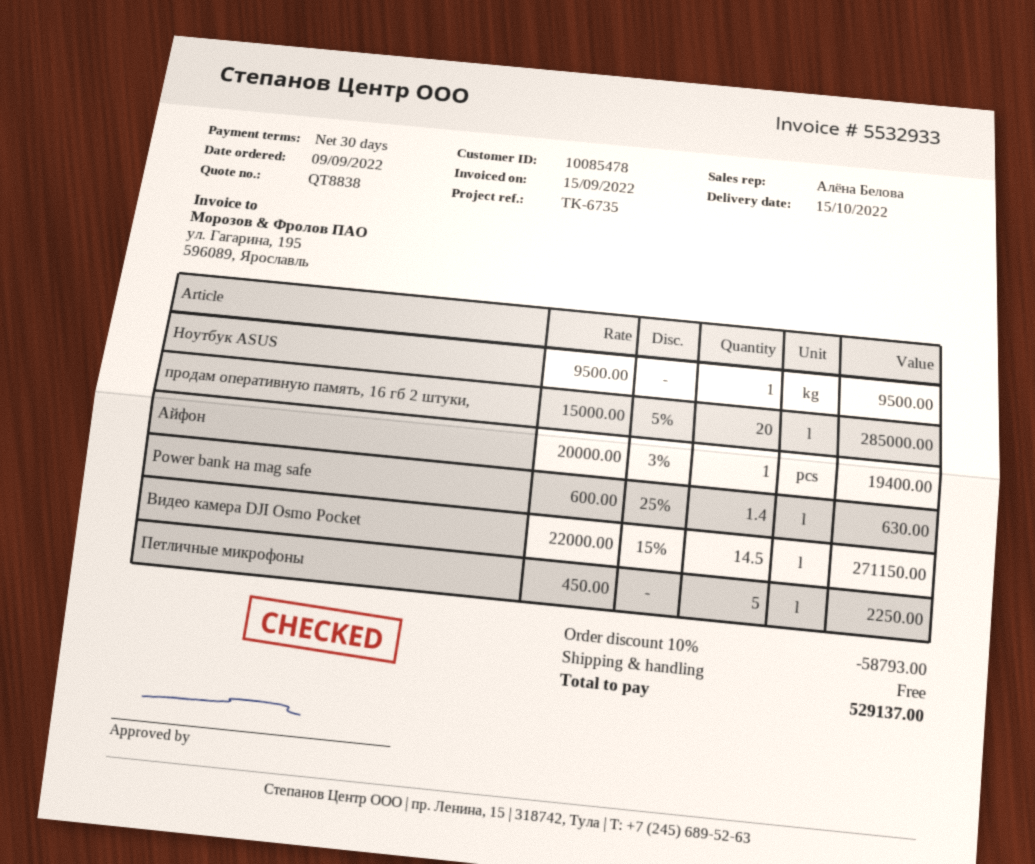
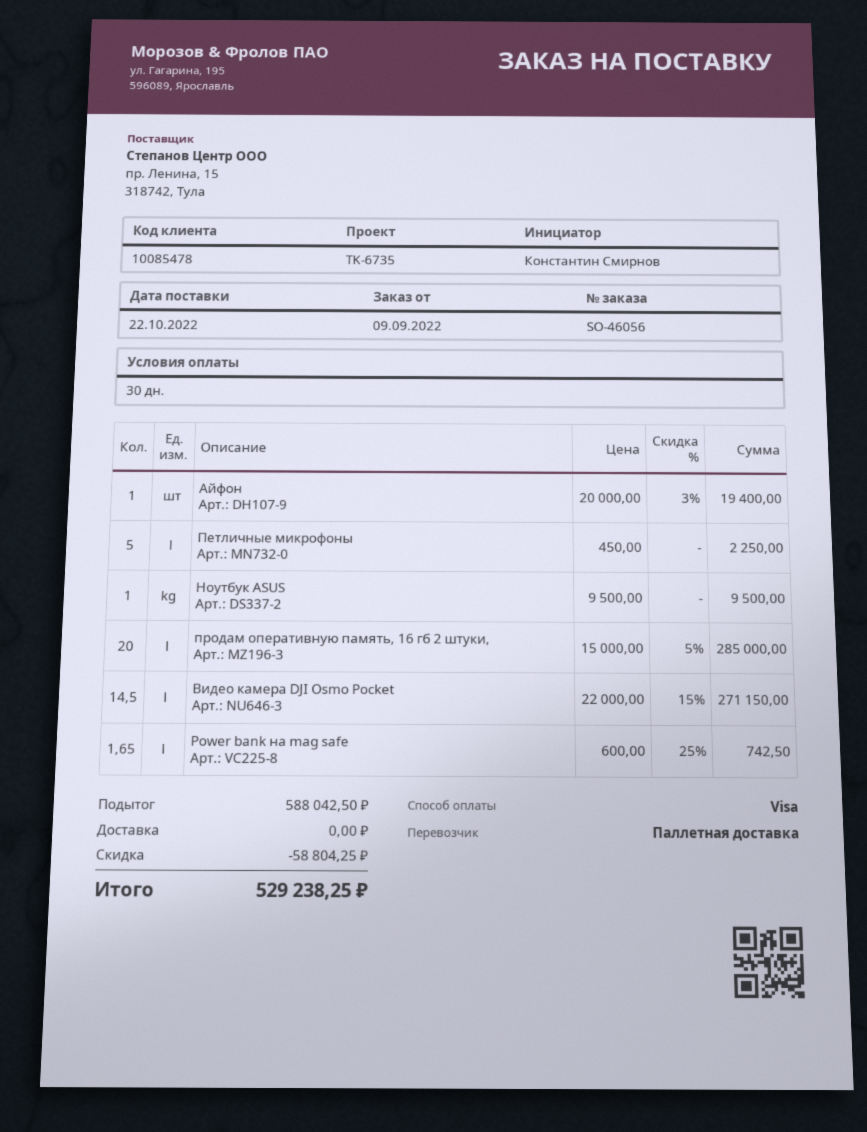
delivery date: 2022-10-15 -> 2022-10-22
Power bank на mag safe: 1.4 x 600.00 - 25% = 630.00 -> 1.65 x 600.00 - 25% = 742.50
discount: 58793.00 -> 58804.25
total: 529137.00 -> 529238.25

